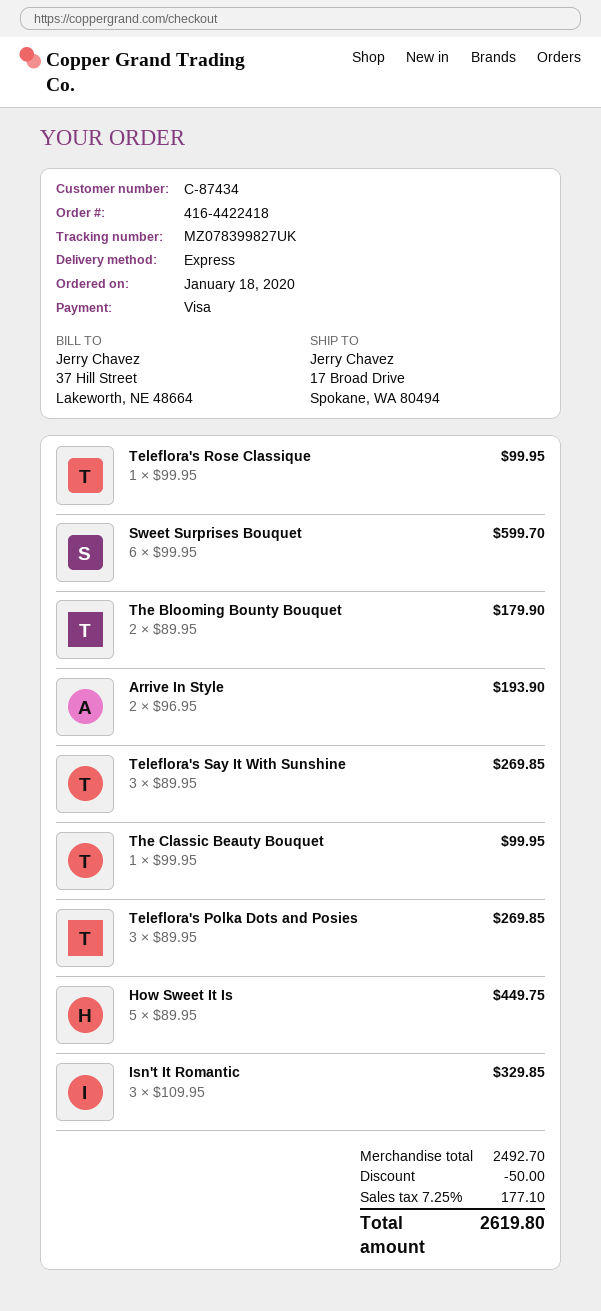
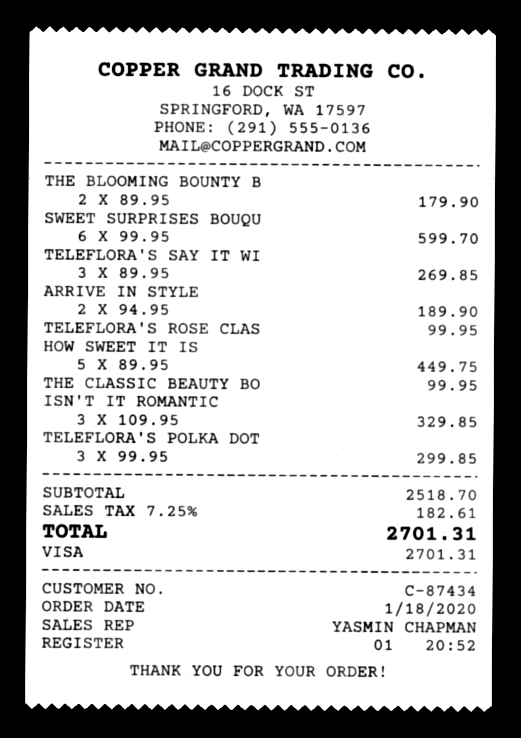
Arrive In Style: 2 x 96.95 = 193.90 -> 2 x 94.95 = 189.90
Teleflora's Polka Dots and Posies: 3 x 89.95 = 269.85 -> 3 x 99.95 = 299.85
subtotal: 2492.70 -> 2518.70
discount: 50.00 -> none
tax: 7.25% = 177.10 -> 7.25% = 182.61
total: 2619.80 -> 2701.31

